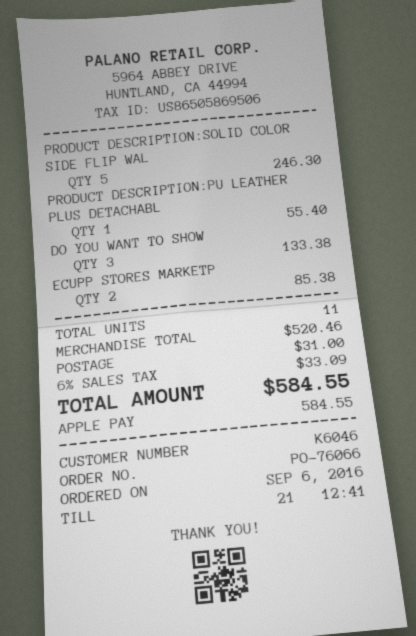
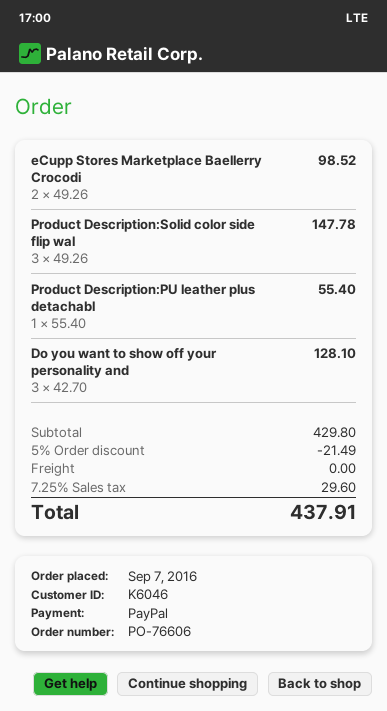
order number: PO-76066 -> PO-76606
order date: 2016-09-06 -> 2016-09-07
payment method: Apple Pay -> PayPal
PRODUCT DESCRIPTION:SOLID COLOR SIDE FLIP WAL: 5 for 246.30 -> 3 for 147.78
DO YOU WANT TO SHOW: 3 for 133.38 -> 3 for 128.10
ECUPP STORES MARKETP: 2 for 85.38 -> 2 for 98.52
subtotal: 520.46 -> 429.80
discount: none -> 5% = 21.49
shipping: 31.00 -> 0.00
tax: 6% = 33.09 -> 7.25% = 29.60
total: 584.55 -> 437.91

